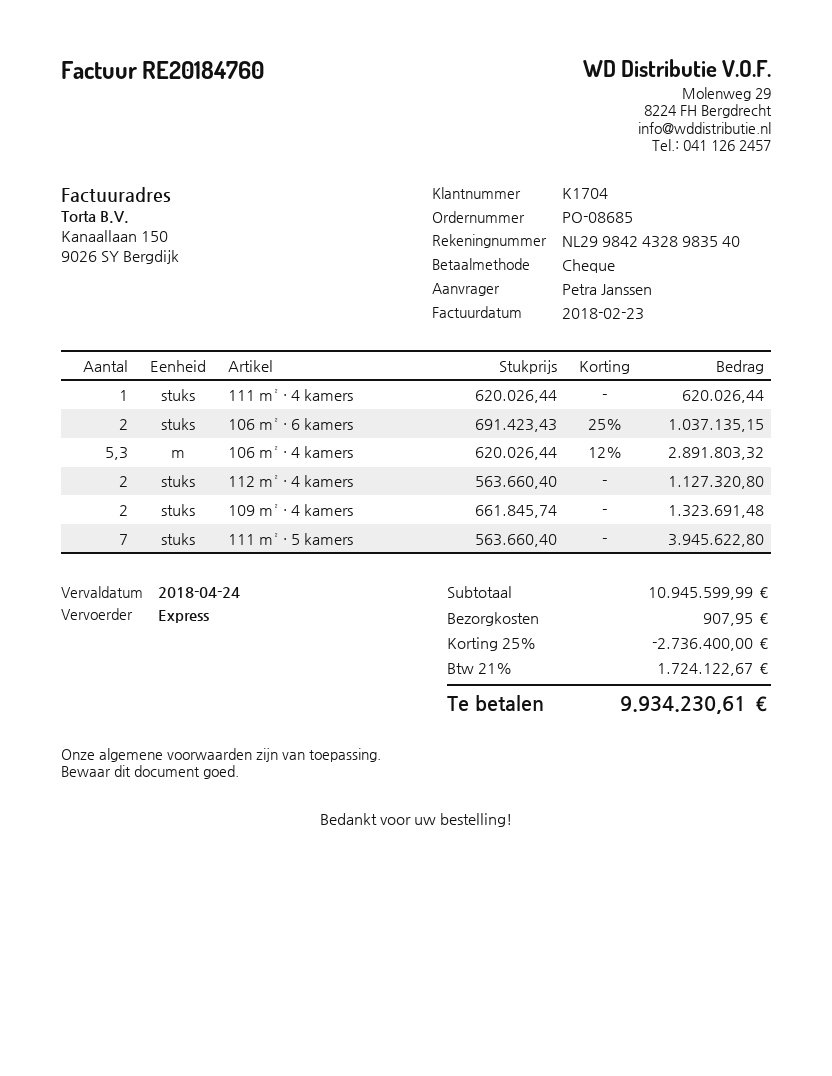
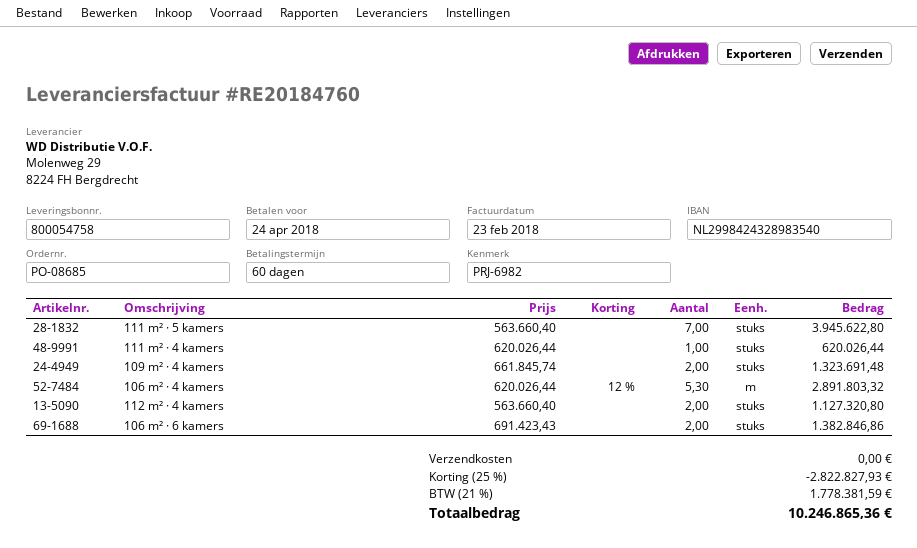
106 m² · 6 kamers: 2 x 691423.43 - 25% = 1037135.15 -> 2 x 691423.43 = 1382846.86
discount: 25% = 2736400.00 -> 25% = 2822827.93
shipping: 907.95 -> 0.00
tax: 21% = 1724122.67 -> 21% = 1778381.59
total: 9934230.61 -> 10246865.36

